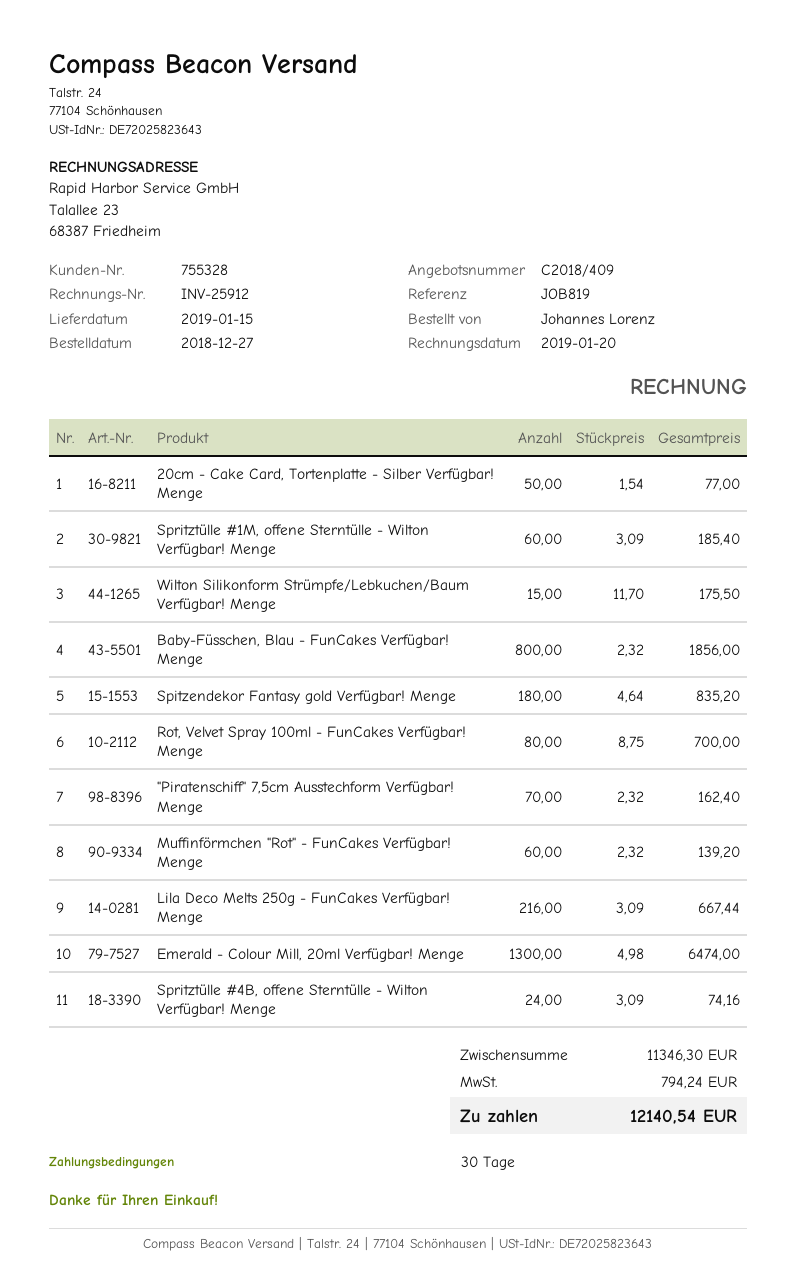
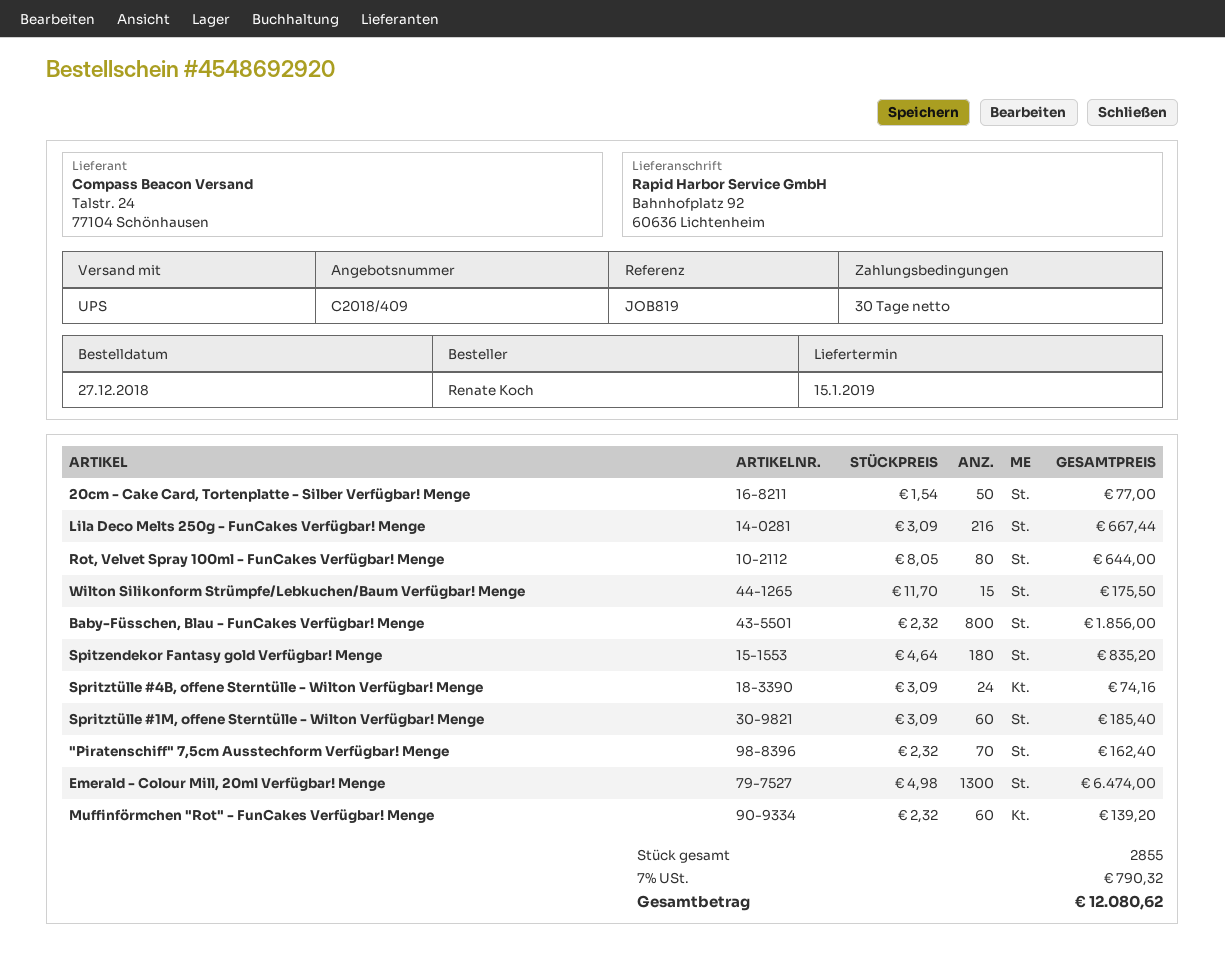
ordered by: Johannes Lorenz -> Renate Koch
Rot, Velvet Spray 100ml - FunCakes Verfügbar! Menge: 80 x 8.75 = 700.00 -> 80 x 8.05 = 644.00
tax: 794.24 -> 790.32
total: 12140.54 -> 12080.62

